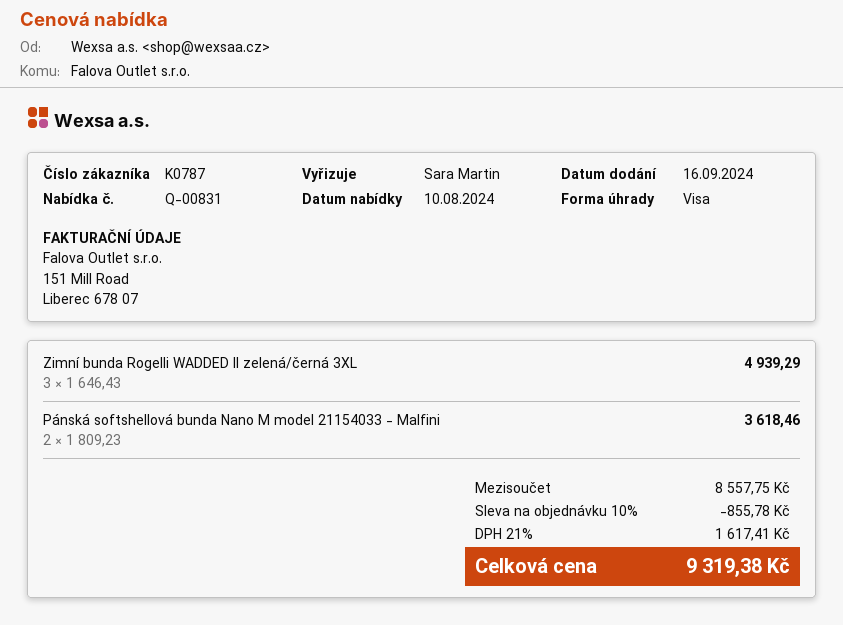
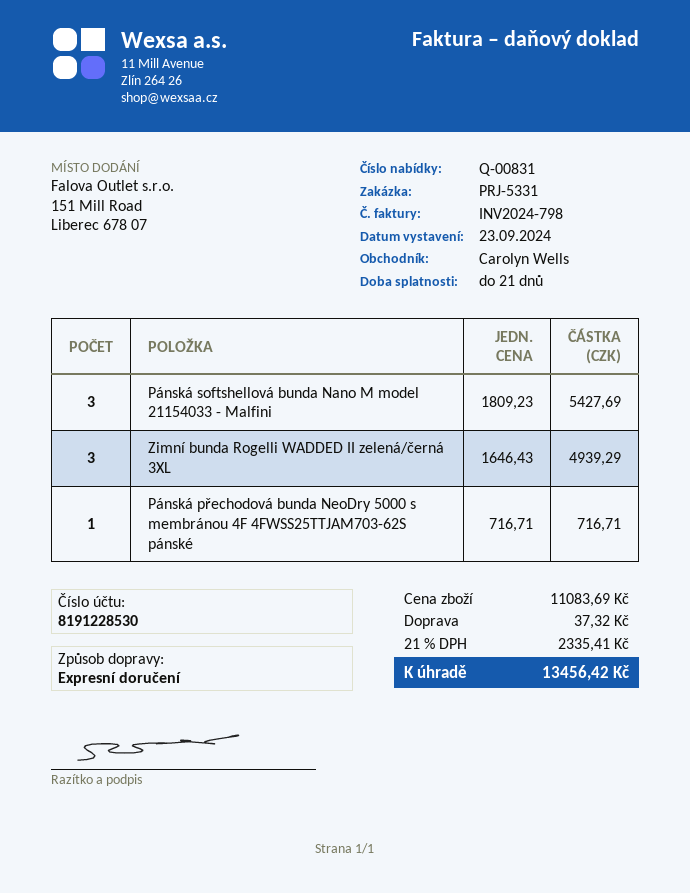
sales rep: Sara Martin -> Carolyn Wells
Pánská softshellová bunda Nano M model 21154033 - Malfini: 2 x 1809.23 = 3618.46 -> 3 x 1809.23 = 5427.69
Pánská přechodová bunda NeoDry 5000 s membránou 4F 4FWSS25TTJAM703-62S pánské: none -> 1 x 716.71 = 716.71
subtotal: 8557.75 -> 11083.69
discount: 10% = 855.78 -> none
shipping: none -> 37.32
tax: 21% = 1617.41 -> 21% = 2335.41
total: 9319.38 -> 13456.42

